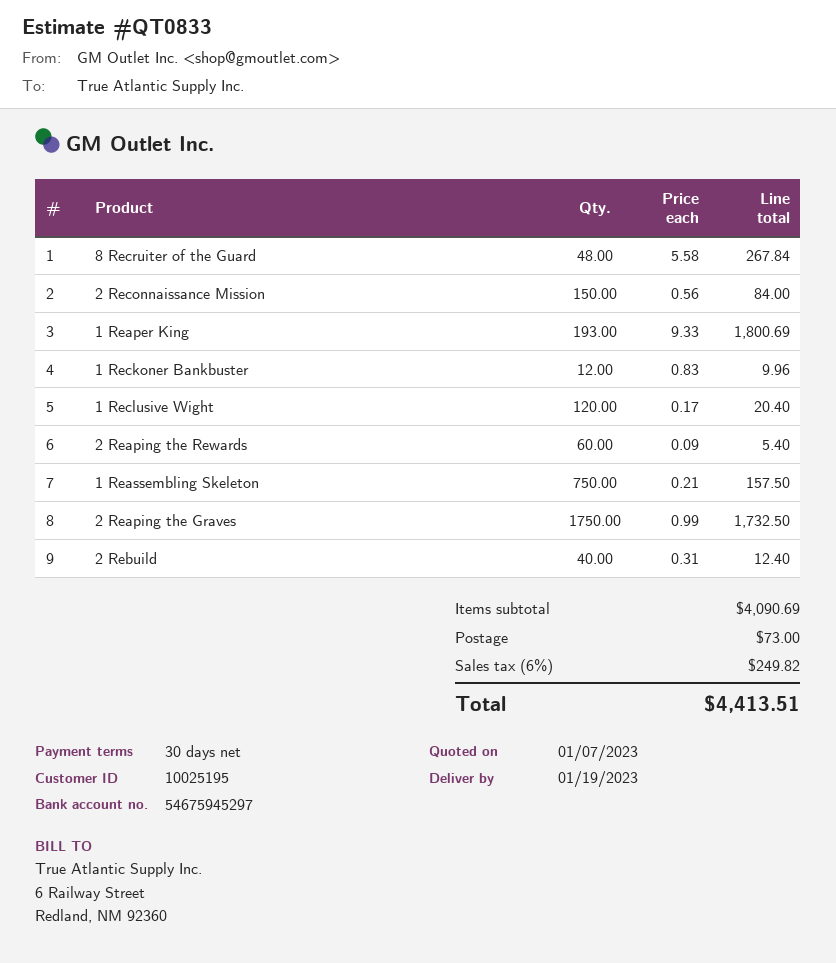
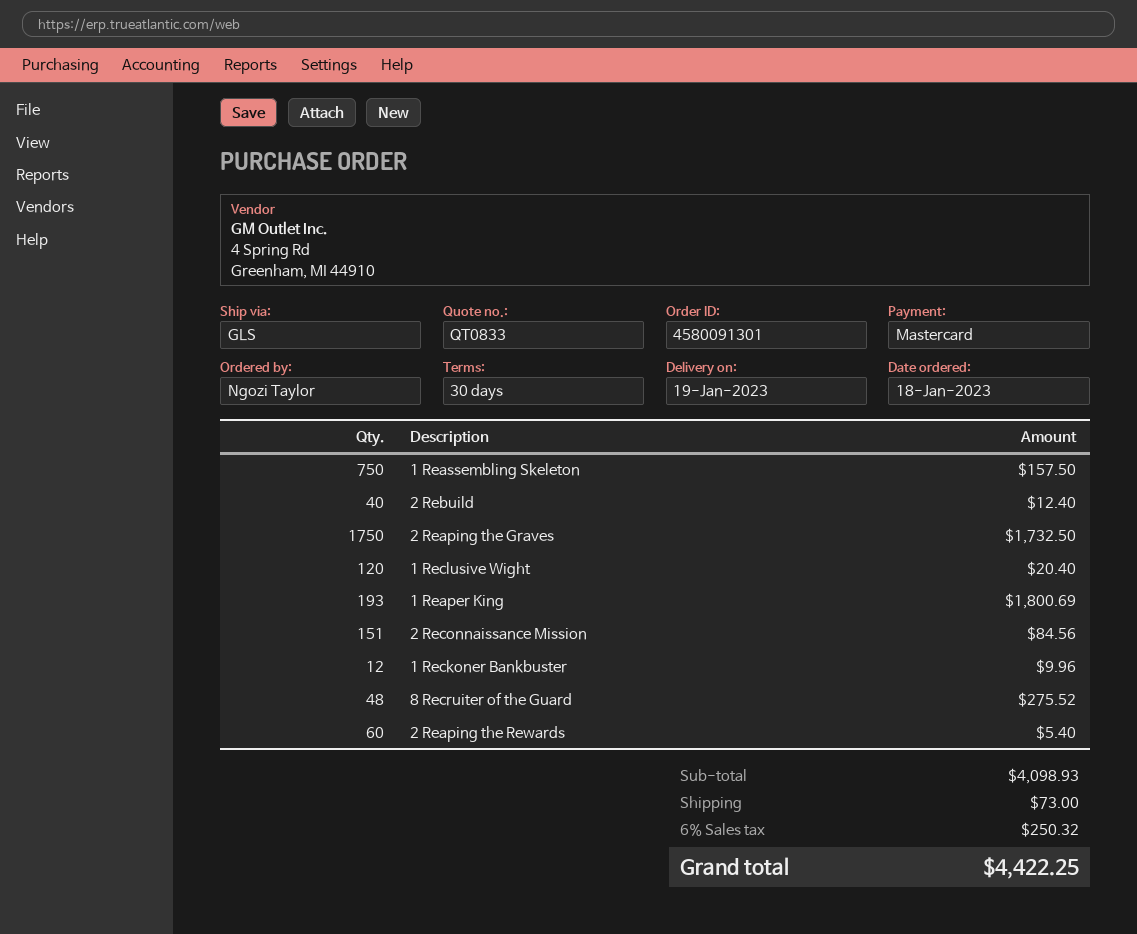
8 Recruiter of the Guard: 48 for 267.84 -> 48 for 275.52
2 Reconnaissance Mission: 150 for 84.00 -> 151 for 84.56
subtotal: 4090.69 -> 4098.93
tax: 6% = 249.82 -> 6% = 250.32
total: 4413.51 -> 4422.25

